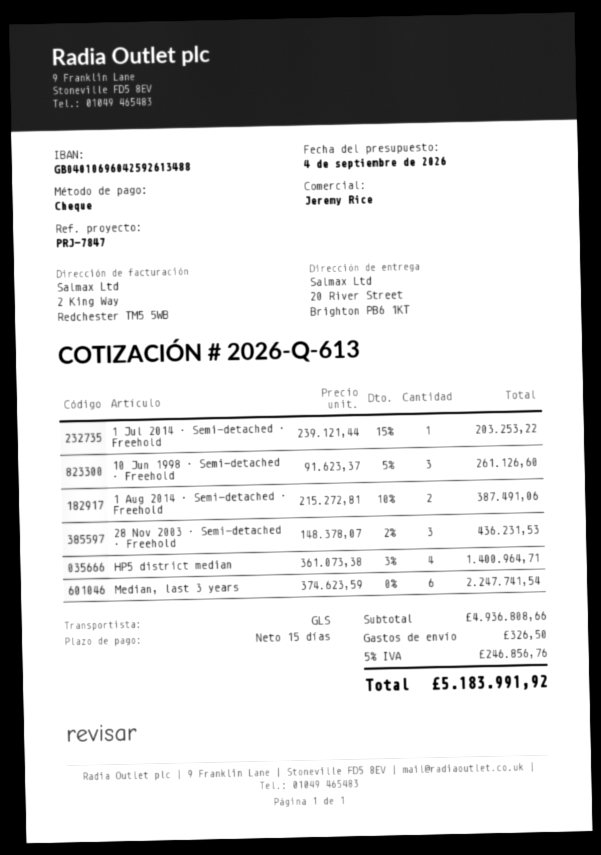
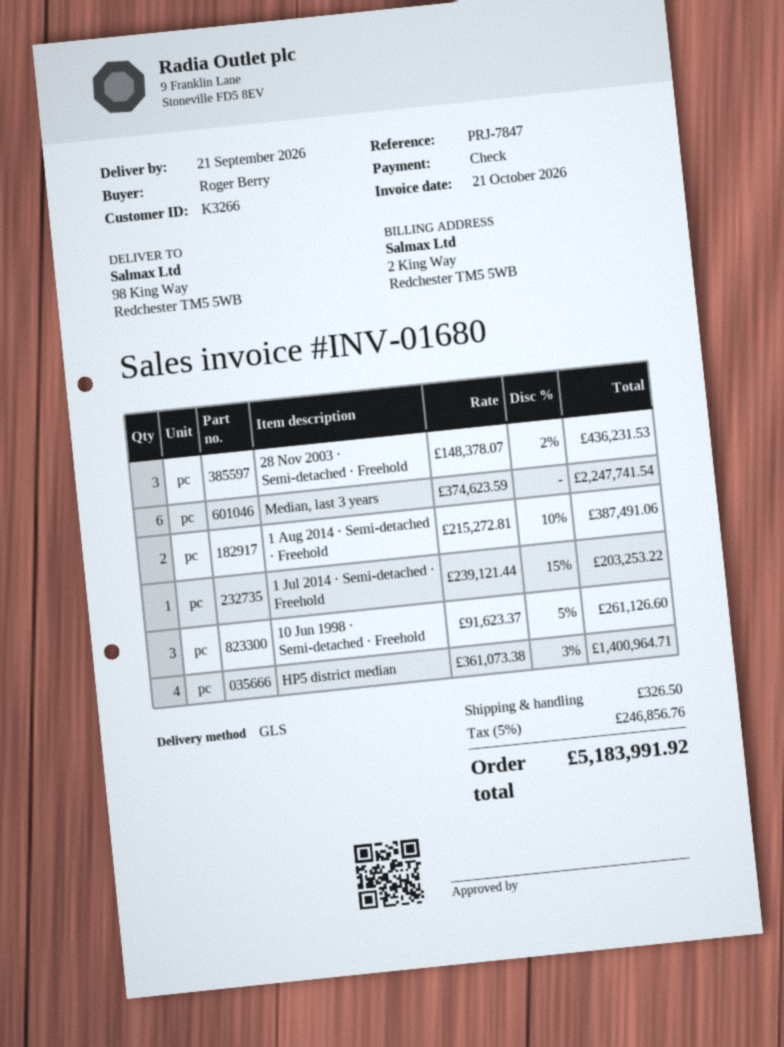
ship to: 20 River Street, Brighton PB6 1KT -> 98 King Way, Redchester TM5 5WB

